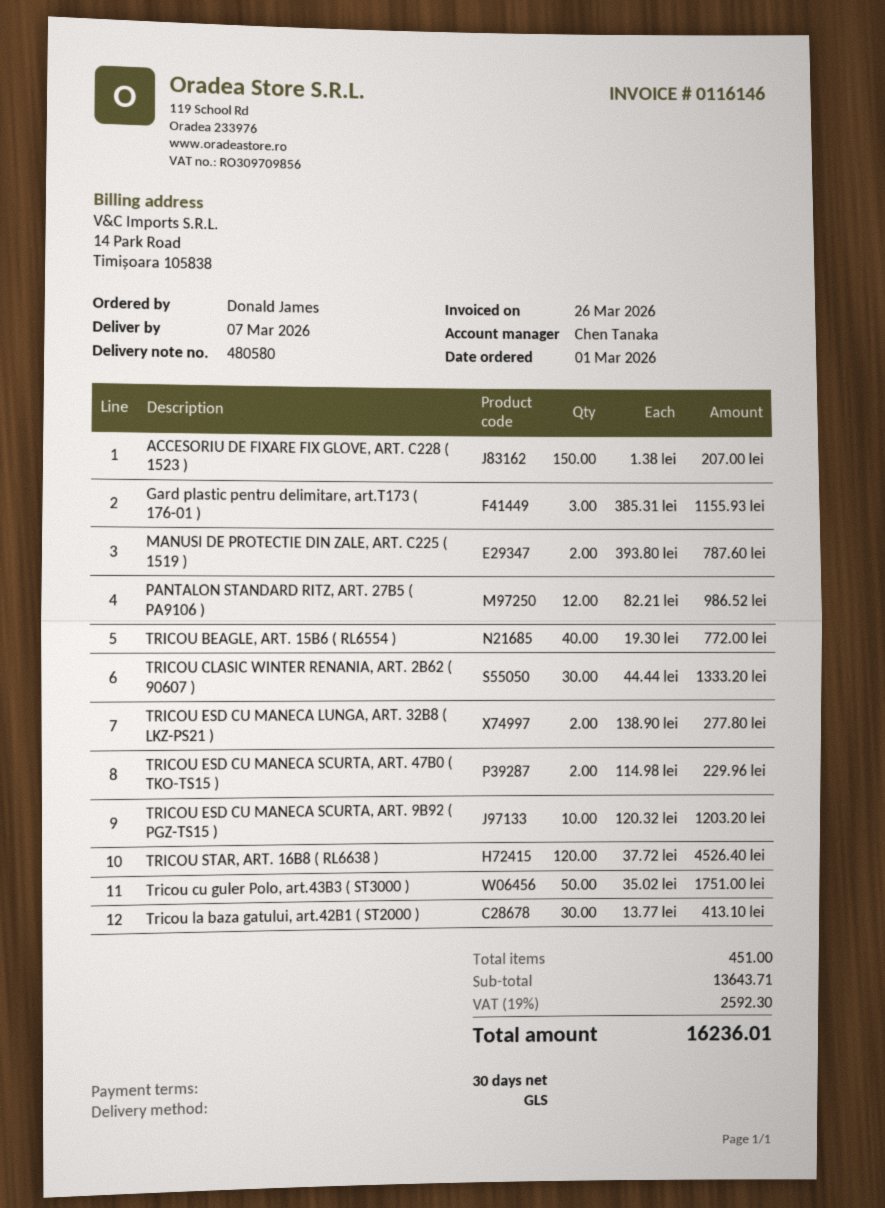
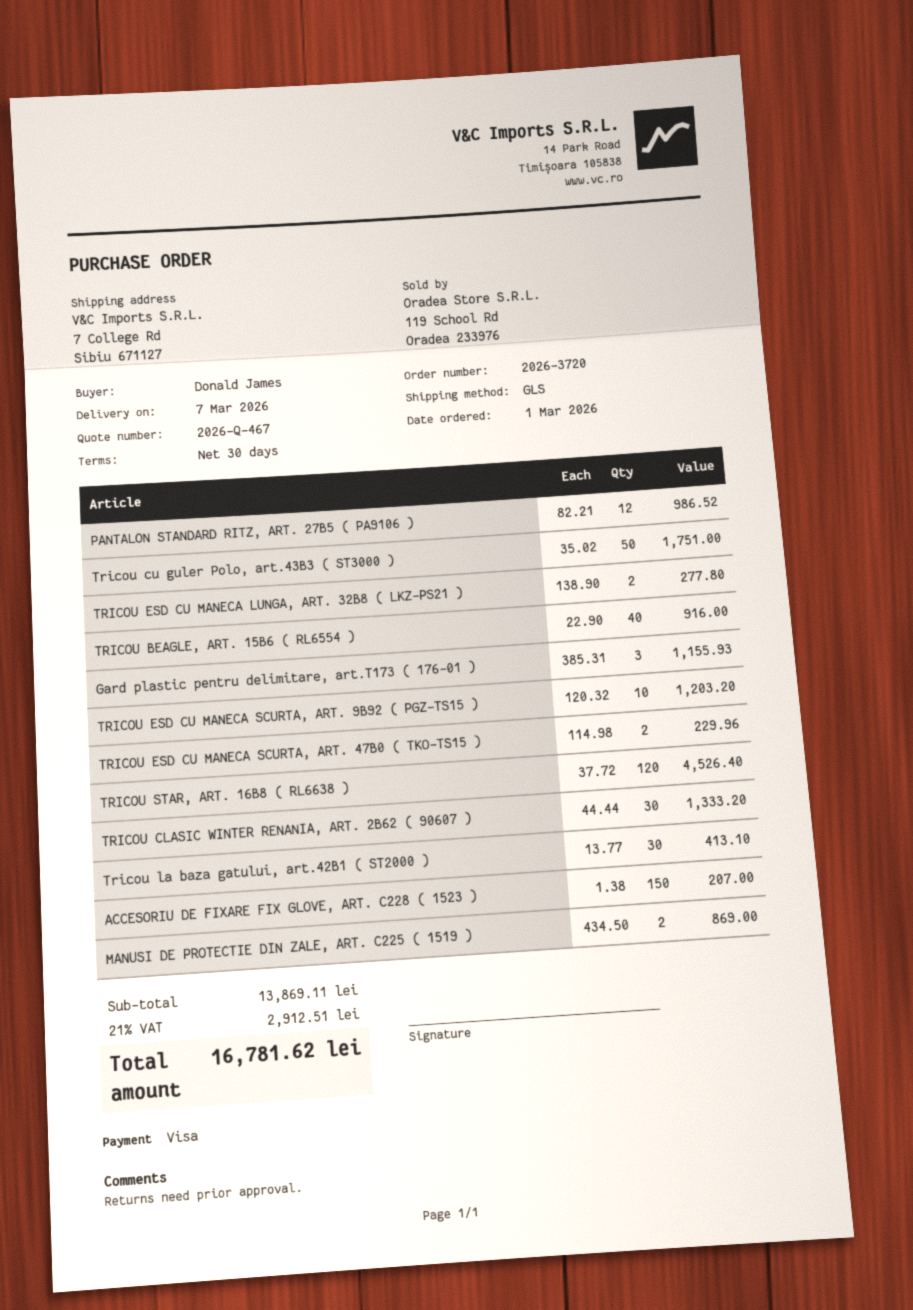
MANUSI DE PROTECTIE DIN ZALE, ART. C225 ( 1519 ): 2 x 393.80 = 787.60 -> 2 x 434.50 = 869.00
TRICOU BEAGLE, ART. 15B6 ( RL6554 ): 40 x 19.30 = 772.00 -> 40 x 22.90 = 916.00
subtotal: 13643.71 -> 13869.11
tax: 19% = 2592.30 -> 21% = 2912.51
total: 16236.01 -> 16781.62

